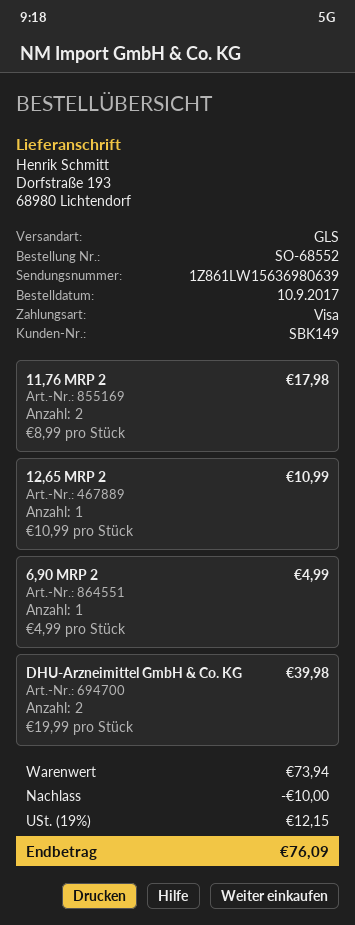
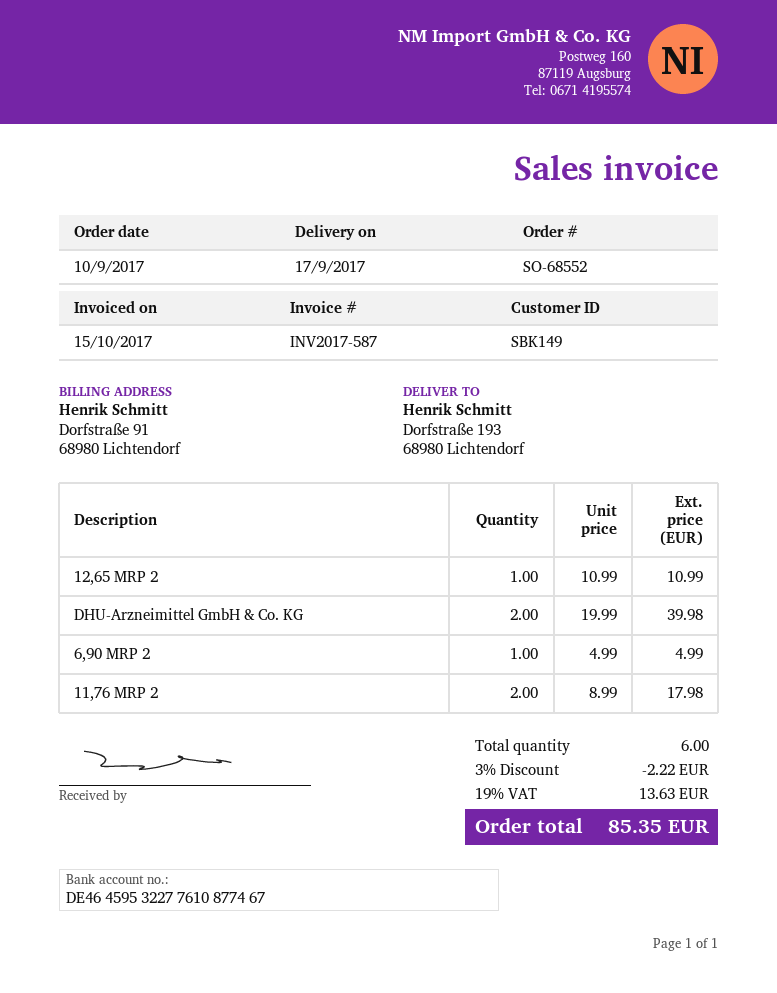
discount: 10.00 -> 2.22
tax: 19% = 12.15 -> 19% = 13.63
total: 76.09 -> 85.35

